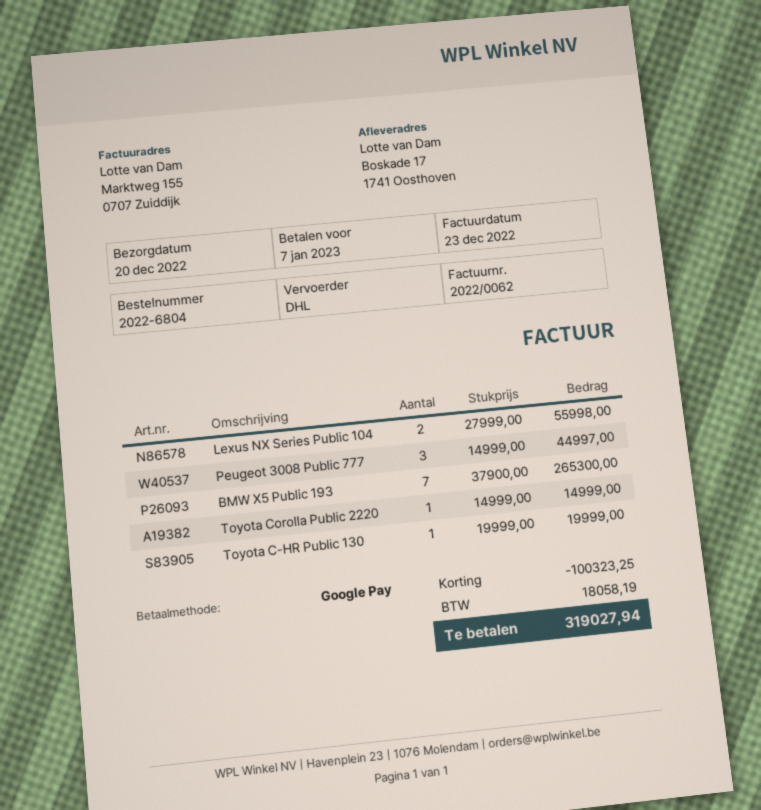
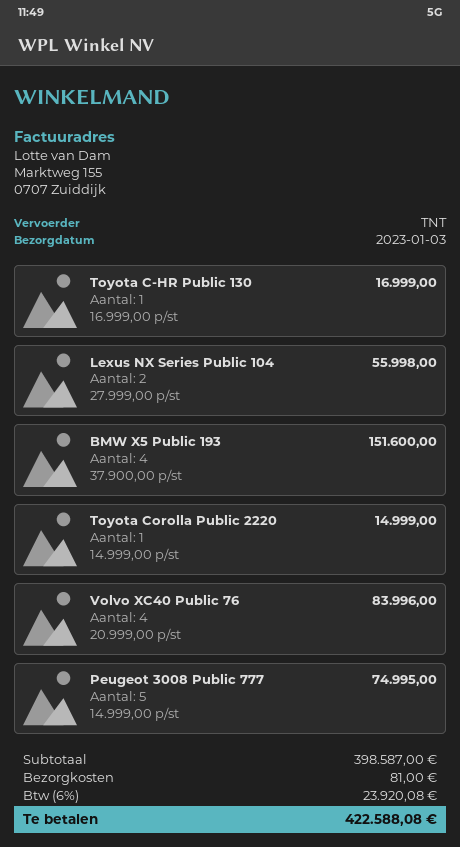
delivery date: 2022-12-20 -> 2023-01-03
shipping method: DHL -> TNT
Peugeot 3008 Public 777: 3 x 14999.00 = 44997.00 -> 5 x 14999.00 = 74995.00
BMW X5 Public 193: 7 x 37900.00 = 265300.00 -> 4 x 37900.00 = 151600.00
Toyota C-HR Public 130: 1 x 19999.00 = 19999.00 -> 1 x 16999.00 = 16999.00
Volvo XC40 Public 76: none -> 4 x 20999.00 = 83996.00
discount: 100323.25 -> none
shipping: none -> 81.00
tax: 18058.19 -> 23920.08
total: 319027.94 -> 422588.08

